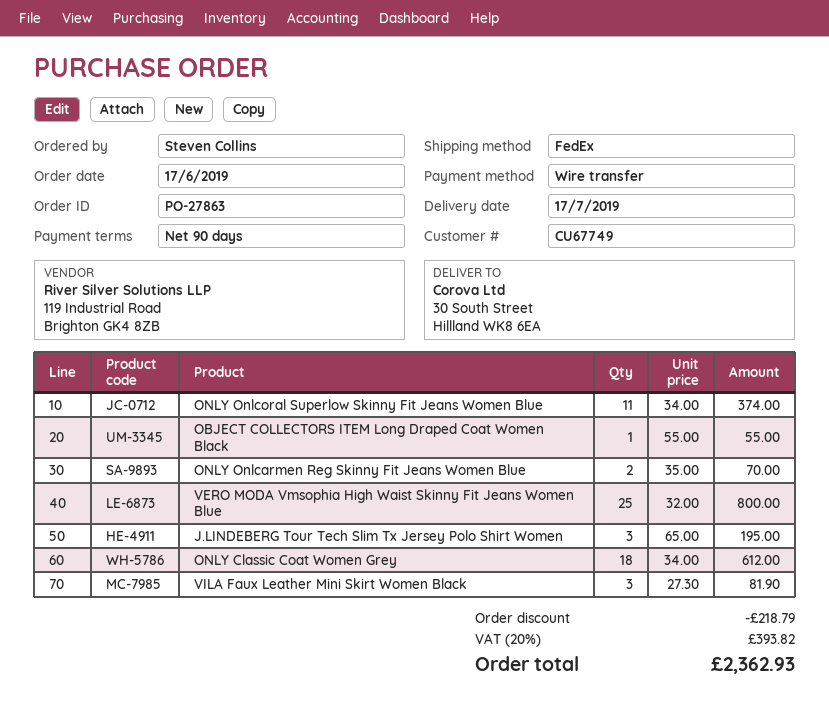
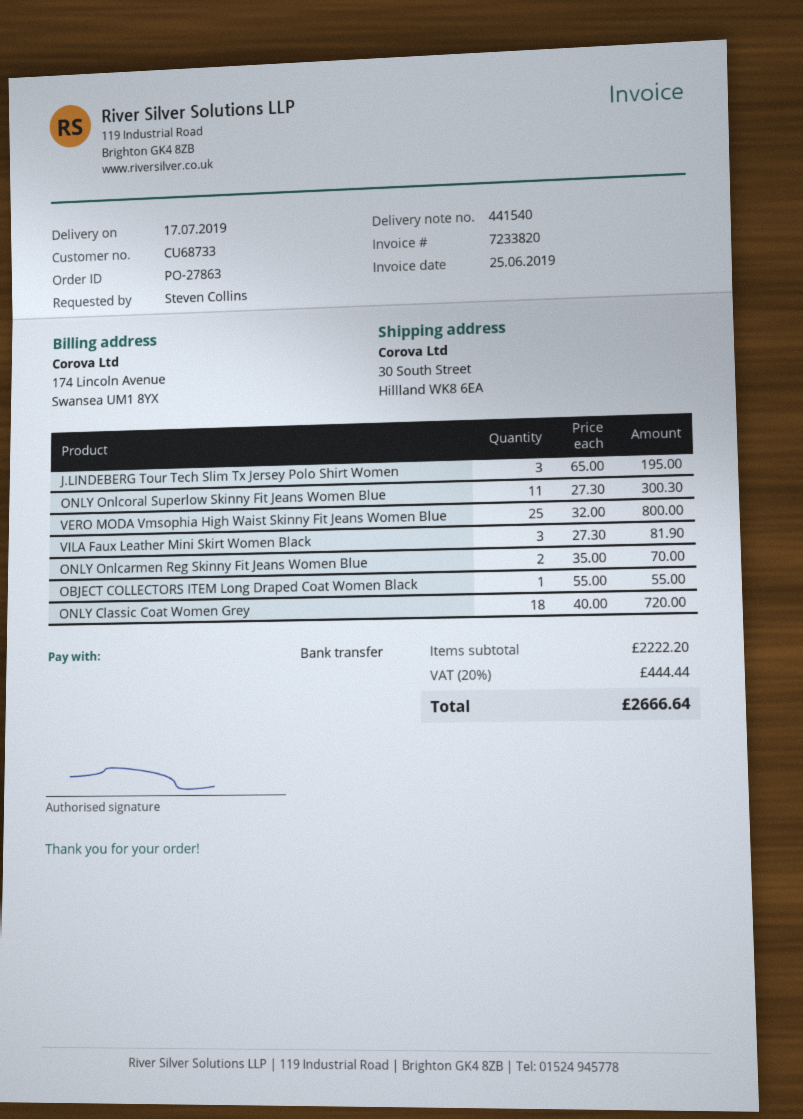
customer number: CU67749 -> CU68733
ONLY Onlcoral Superlow Skinny Fit Jeans Women Blue: 11 x 34.00 = 374.00 -> 11 x 27.30 = 300.30
ONLY Classic Coat Women Grey: 18 x 34.00 = 612.00 -> 18 x 40.00 = 720.00
discount: 218.79 -> none
tax: 20% = 393.82 -> 20% = 444.44
total: 2362.93 -> 2666.64

